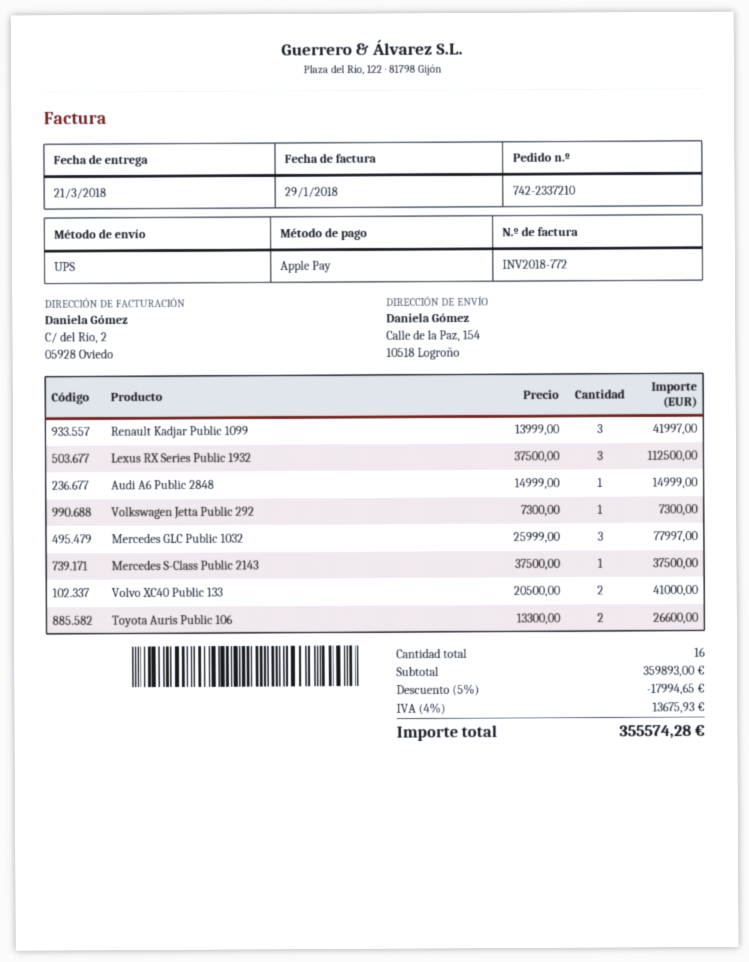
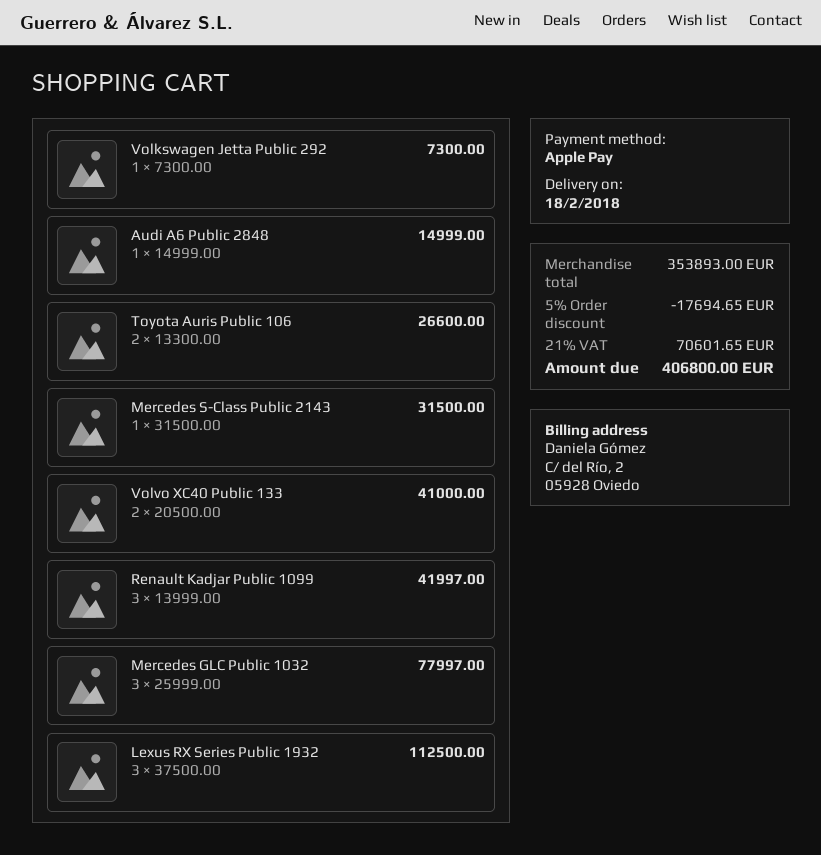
delivery date: 2018-03-21 -> 2018-02-18
Mercedes S-Class Public 2143: 1 x 37500.00 = 37500.00 -> 1 x 31500.00 = 31500.00
subtotal: 359893.00 -> 353893.00
discount: 5% = 17994.65 -> 5% = 17694.65
tax: 4% = 13675.93 -> 21% = 70601.65
total: 355574.28 -> 406800.00

